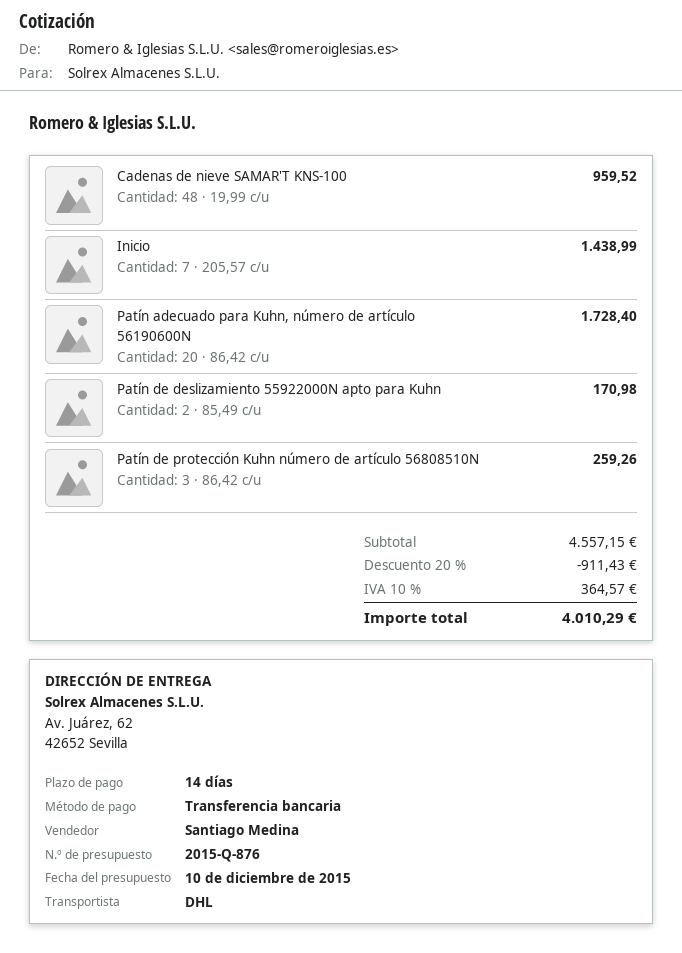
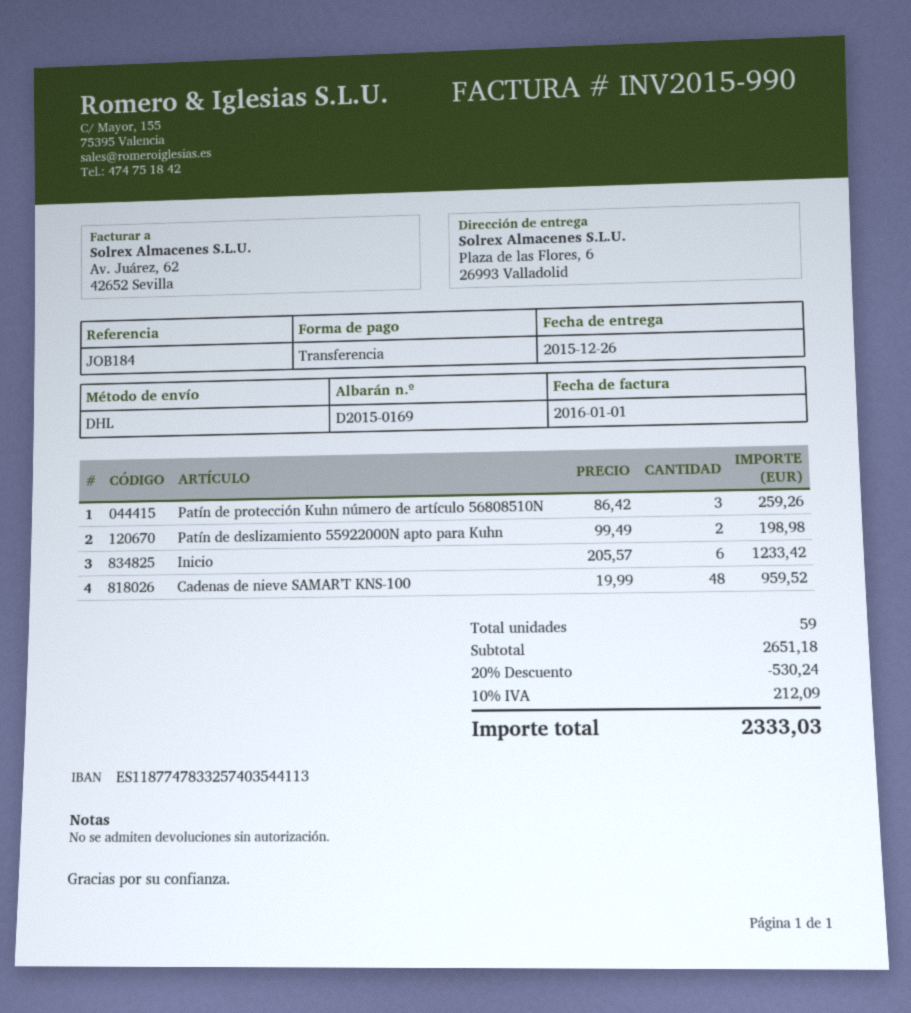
ship to: Av. Juárez, 62, 42652 Sevilla -> Plaza de las Flores, 6, 26993 Valladolid
Inicio: 7 x 205.57 = 1438.99 -> 6 x 205.57 = 1233.42
Patín adecuado para Kuhn, número de artículo 56190600N: 20 x 86.42 = 1728.40 -> none
Patín de deslizamiento 55922000N apto para Kuhn: 2 x 85.49 = 170.98 -> 2 x 99.49 = 198.98
subtotal: 4557.15 -> 2651.18
discount: 20% = 911.43 -> 20% = 530.24
tax: 10% = 364.57 -> 10% = 212.09
total: 4010.29 -> 2333.03

